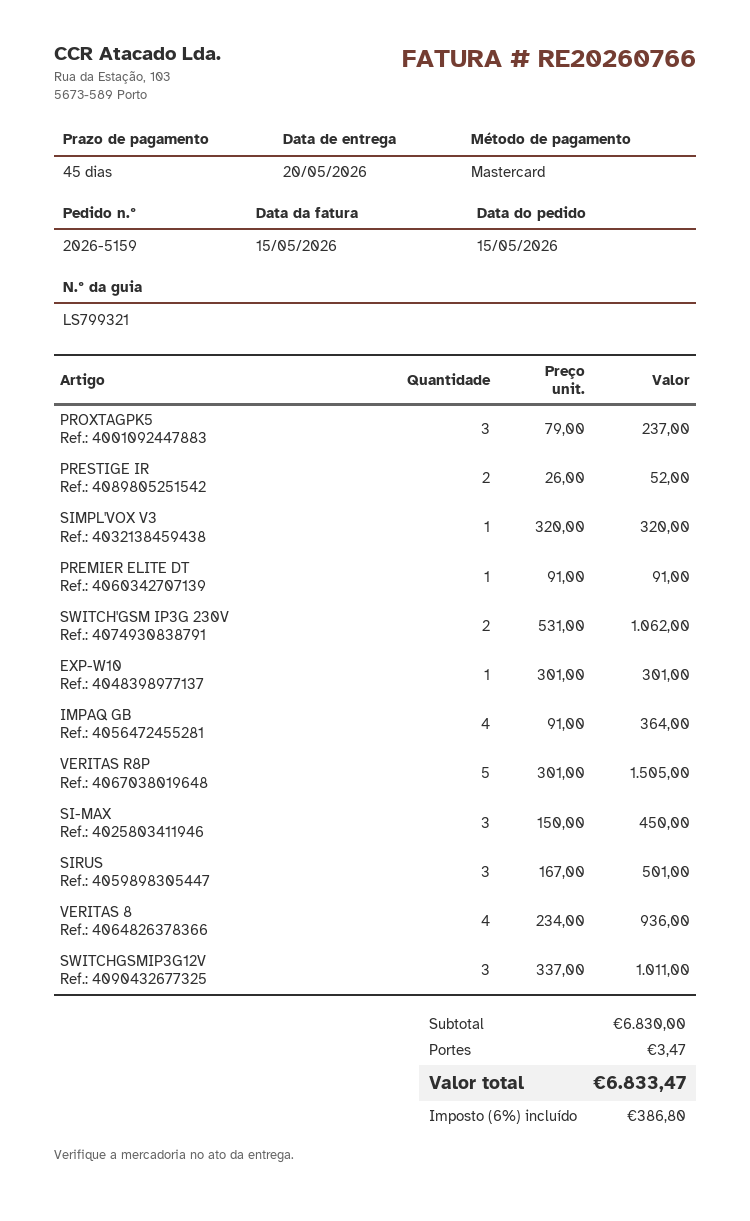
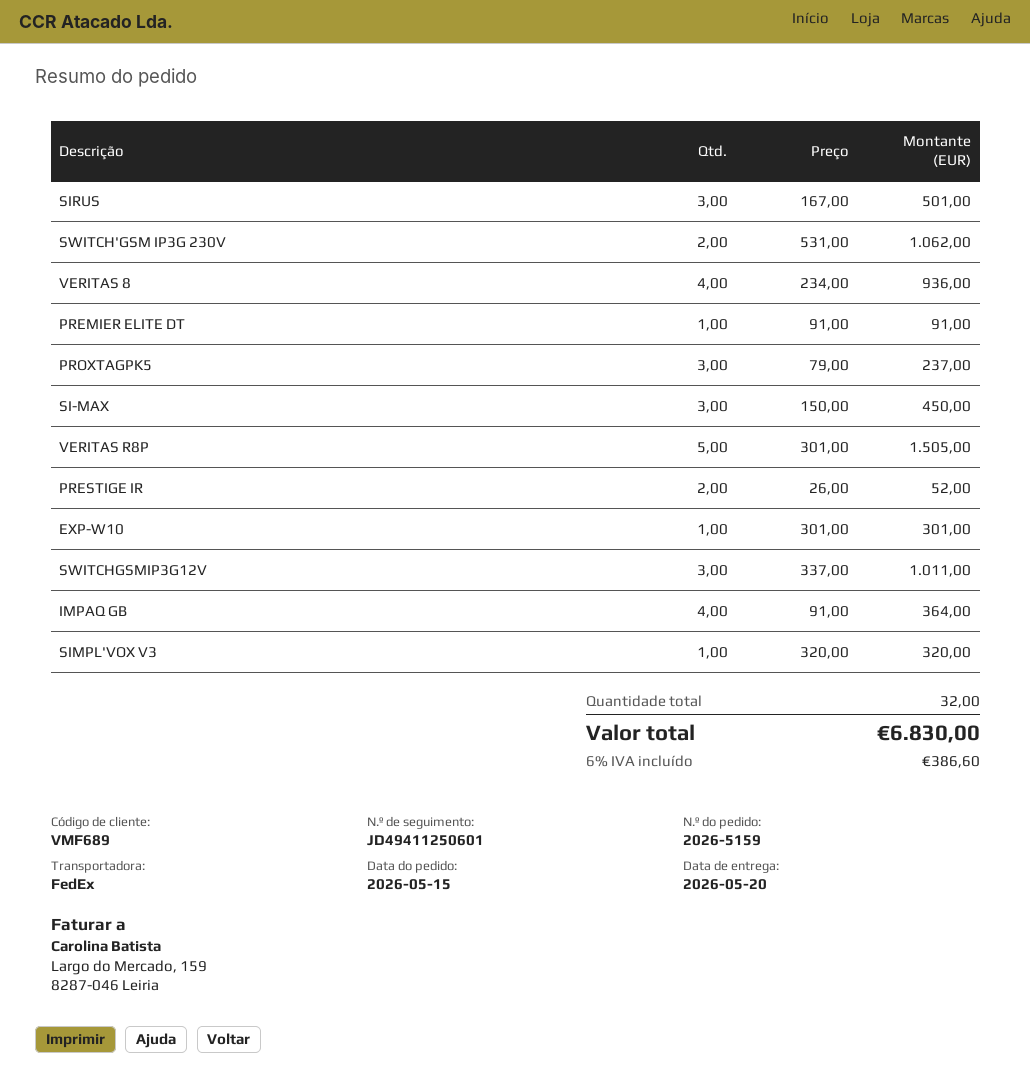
shipping: 3.47 -> none
tax: 6% = 386.80 -> 6% = 386.60
total: 6833.47 -> 6830.00

